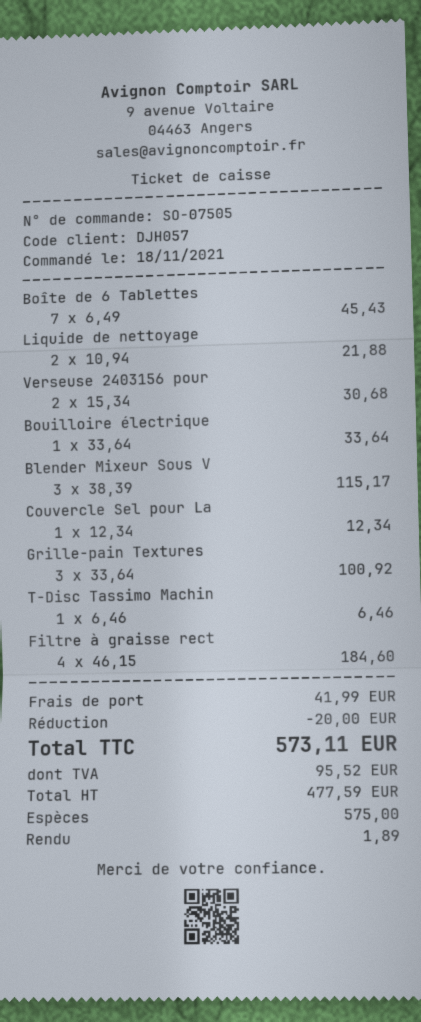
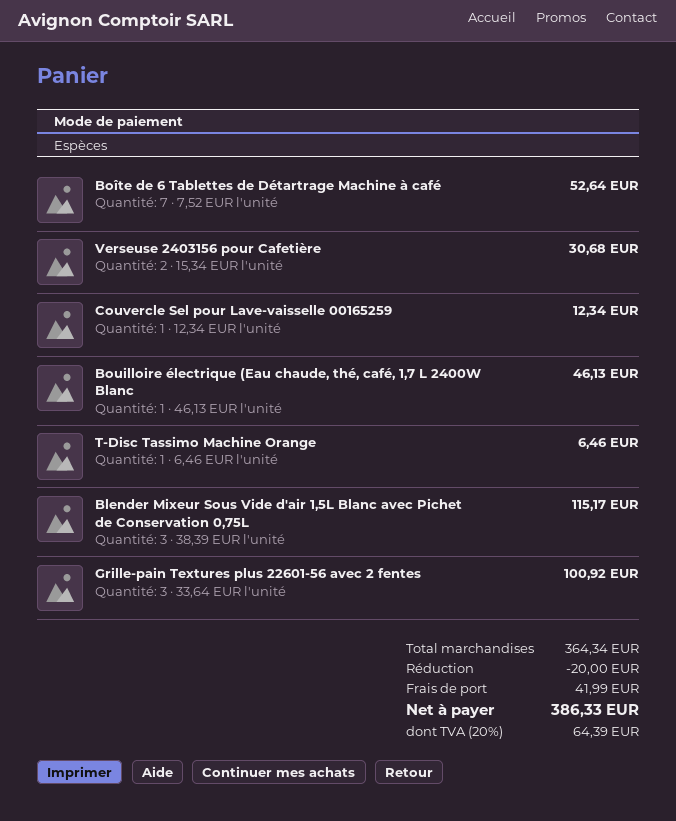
Boîte de 6 Tablettes: 7 x 6.49 = 45.43 -> 7 x 7.52 = 52.64
Liquide de nettoyage: 2 x 10.94 = 21.88 -> none
Bouilloire électrique: 1 x 33.64 = 33.64 -> 1 x 46.13 = 46.13
Filtre à graisse rect: 4 x 46.15 = 184.60 -> none
tax: 95.52 -> 64.39
total: 573.11 -> 386.33

